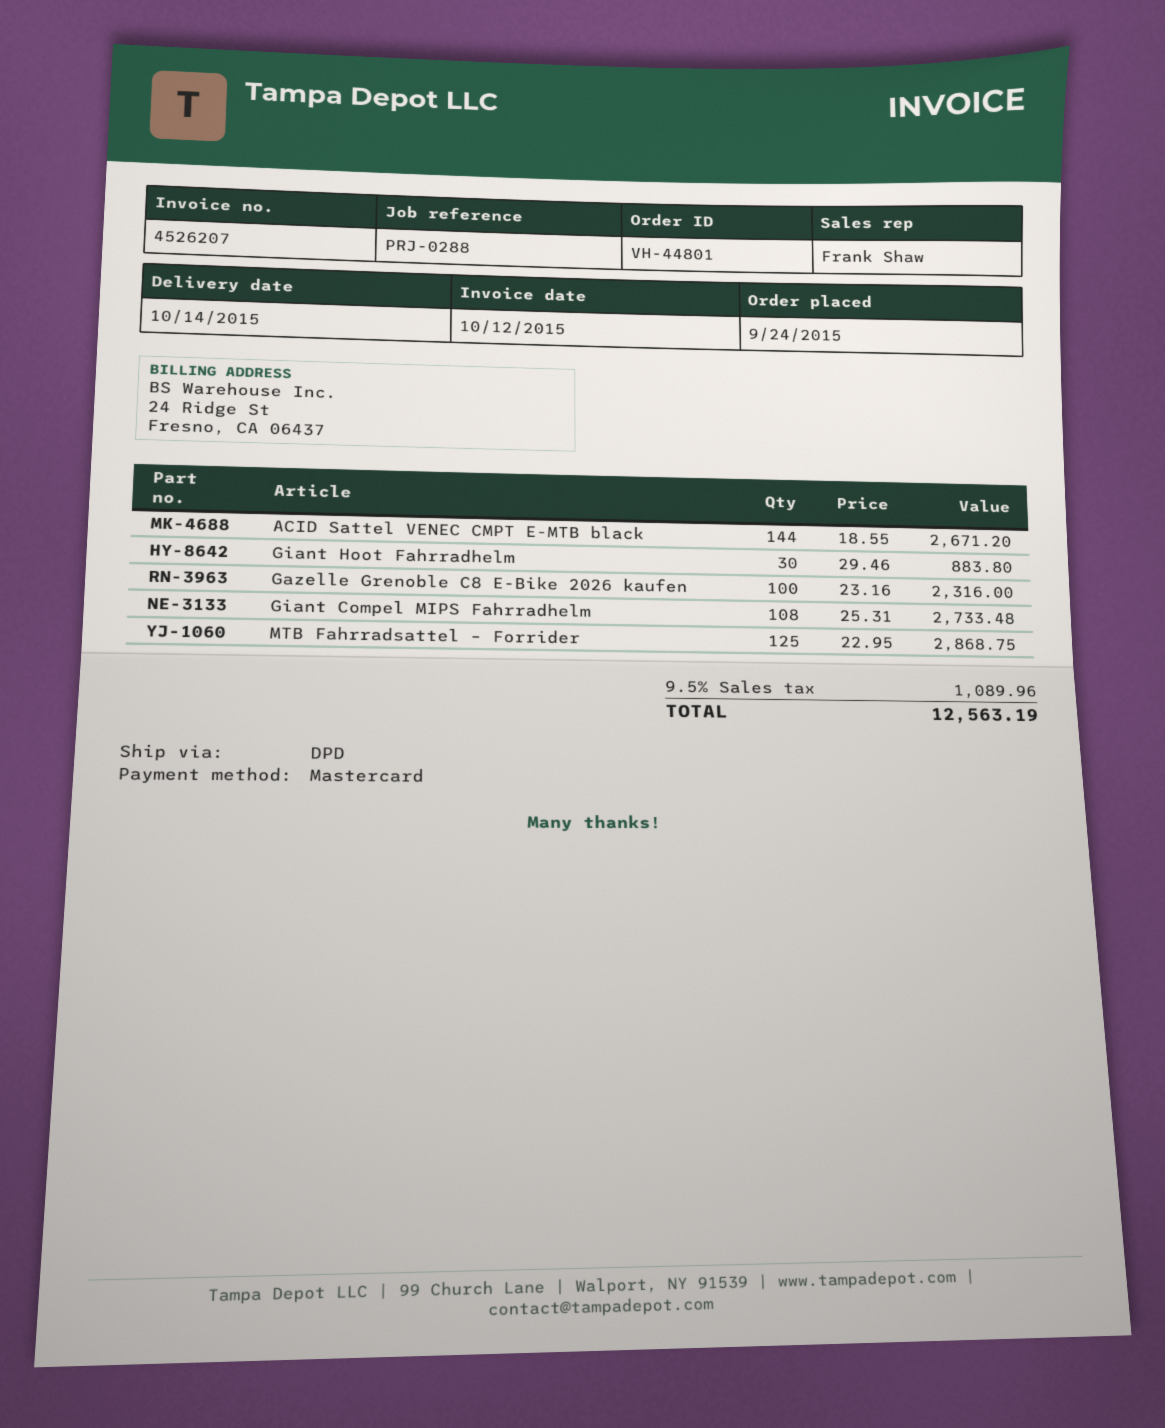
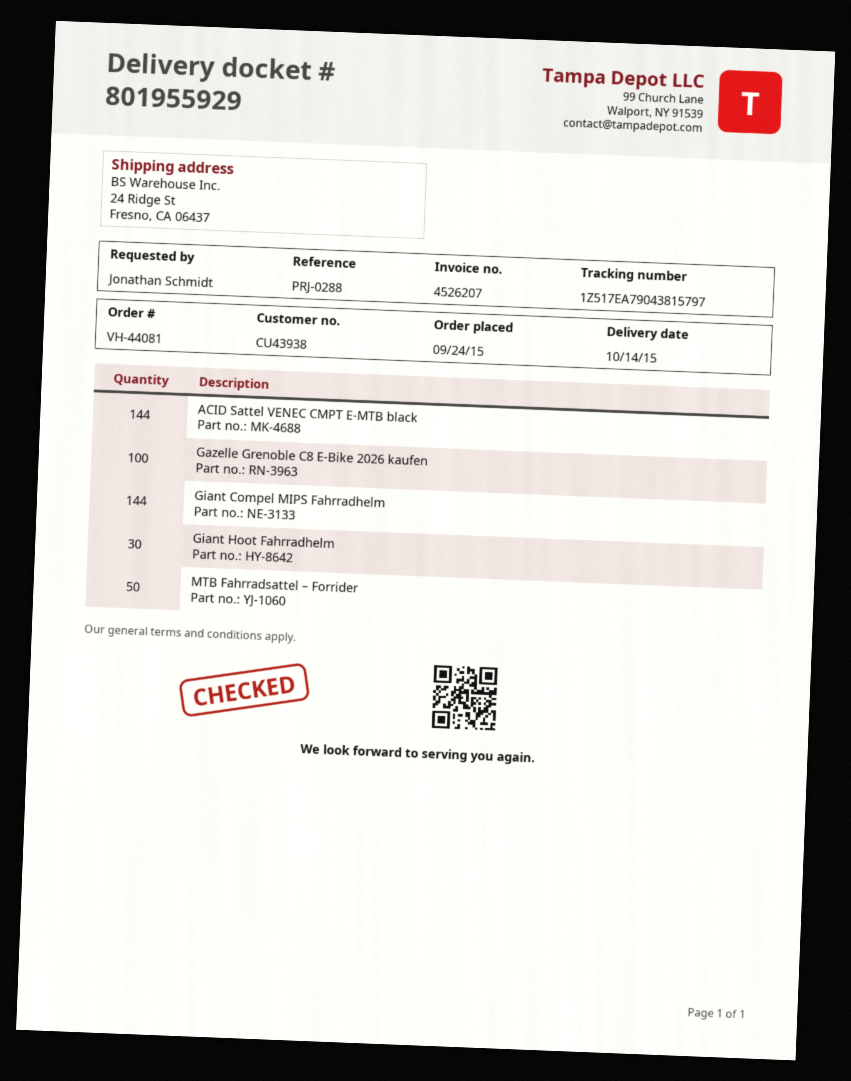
order number: VH-44801 -> VH-44081
Giant Compel MIPS Fahrradhelm: 108 -> 144
MTB Fahrradsattel – Forrider: 125 -> 50

